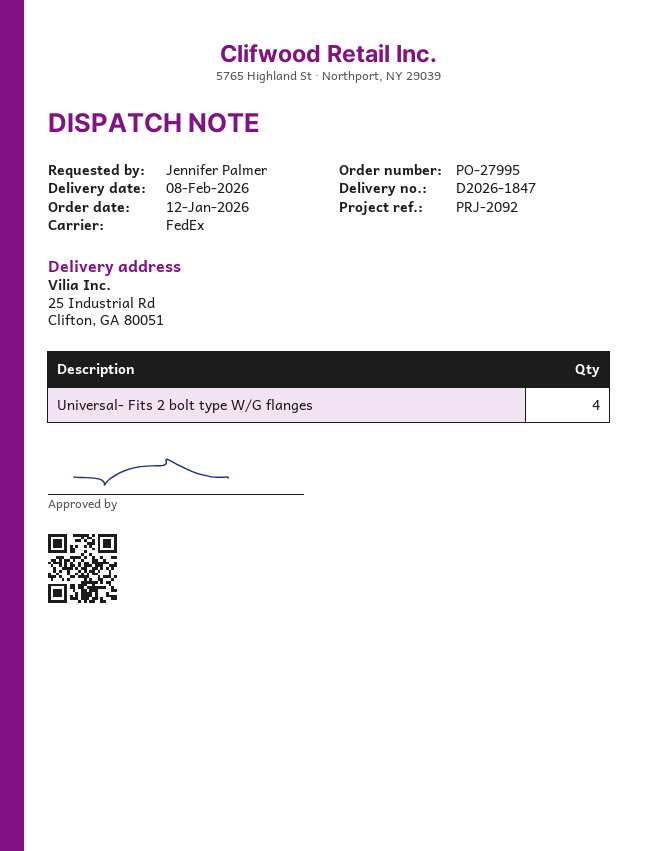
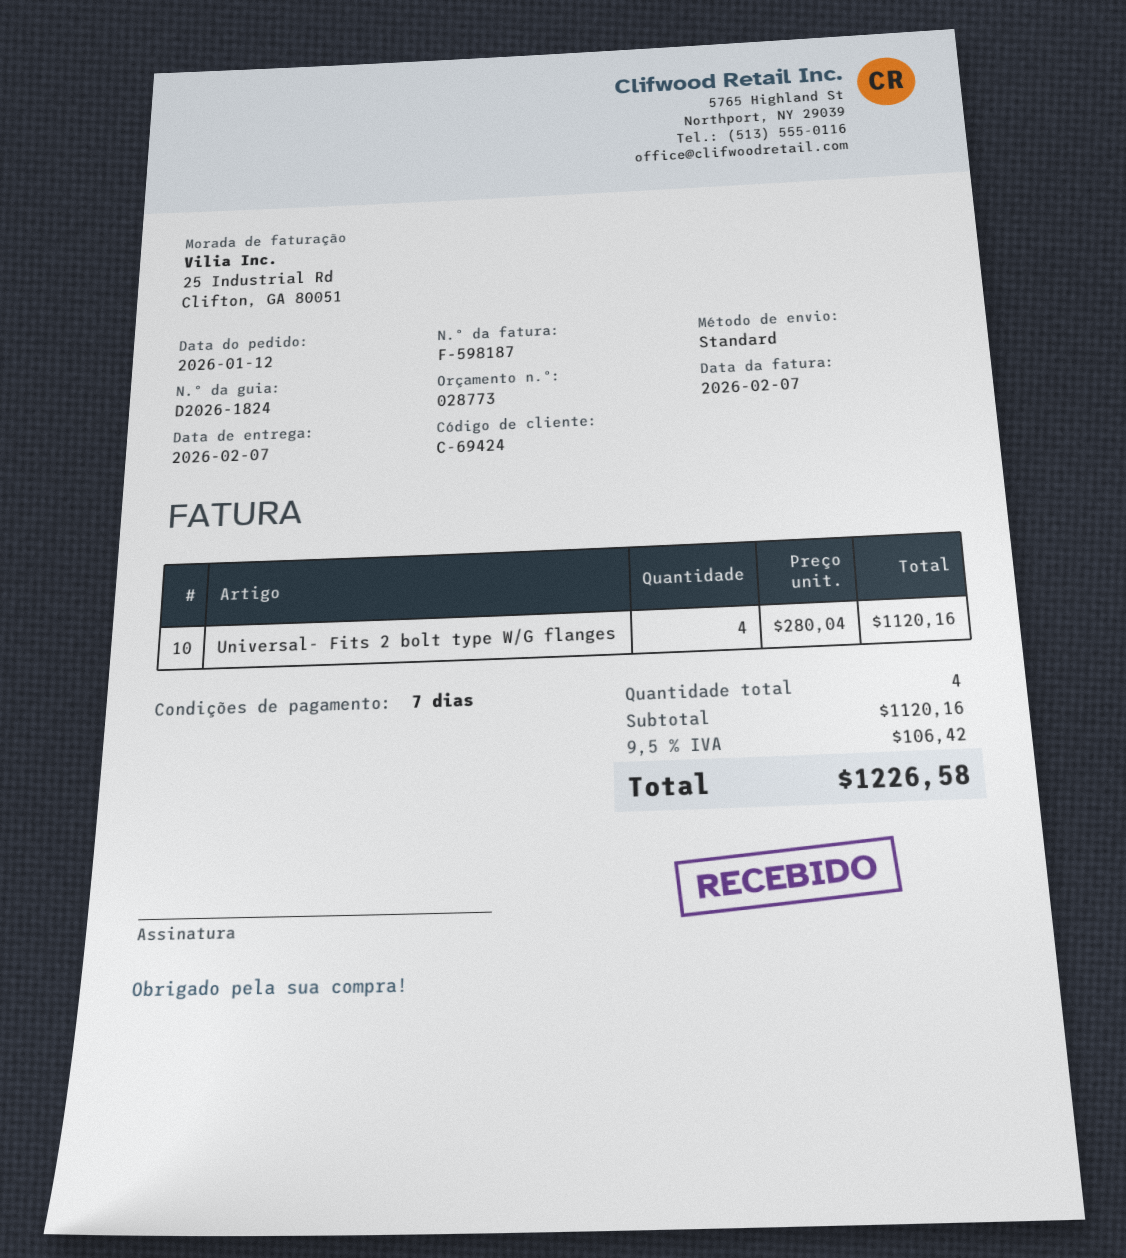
delivery note number: D2026-1847 -> D2026-1824
delivery date: 2026-02-08 -> 2026-02-07
shipping method: FedEx -> standard

